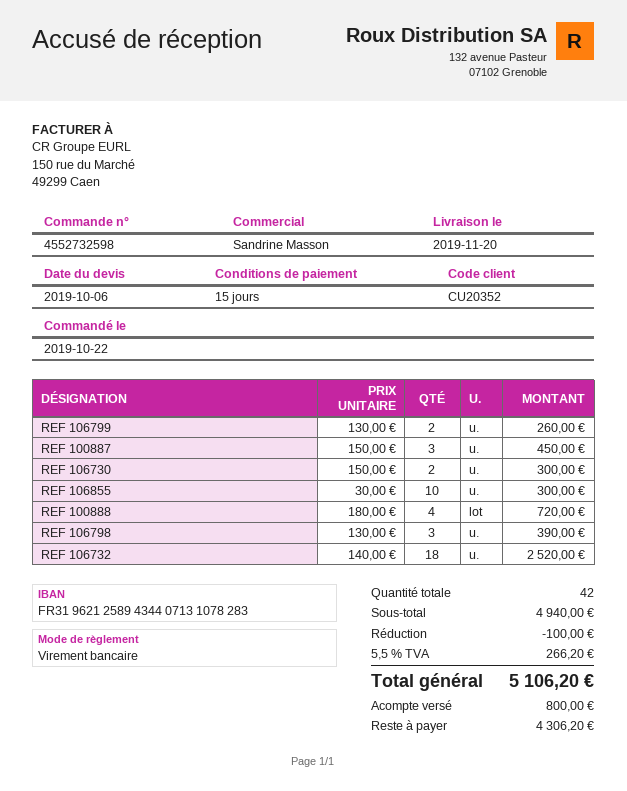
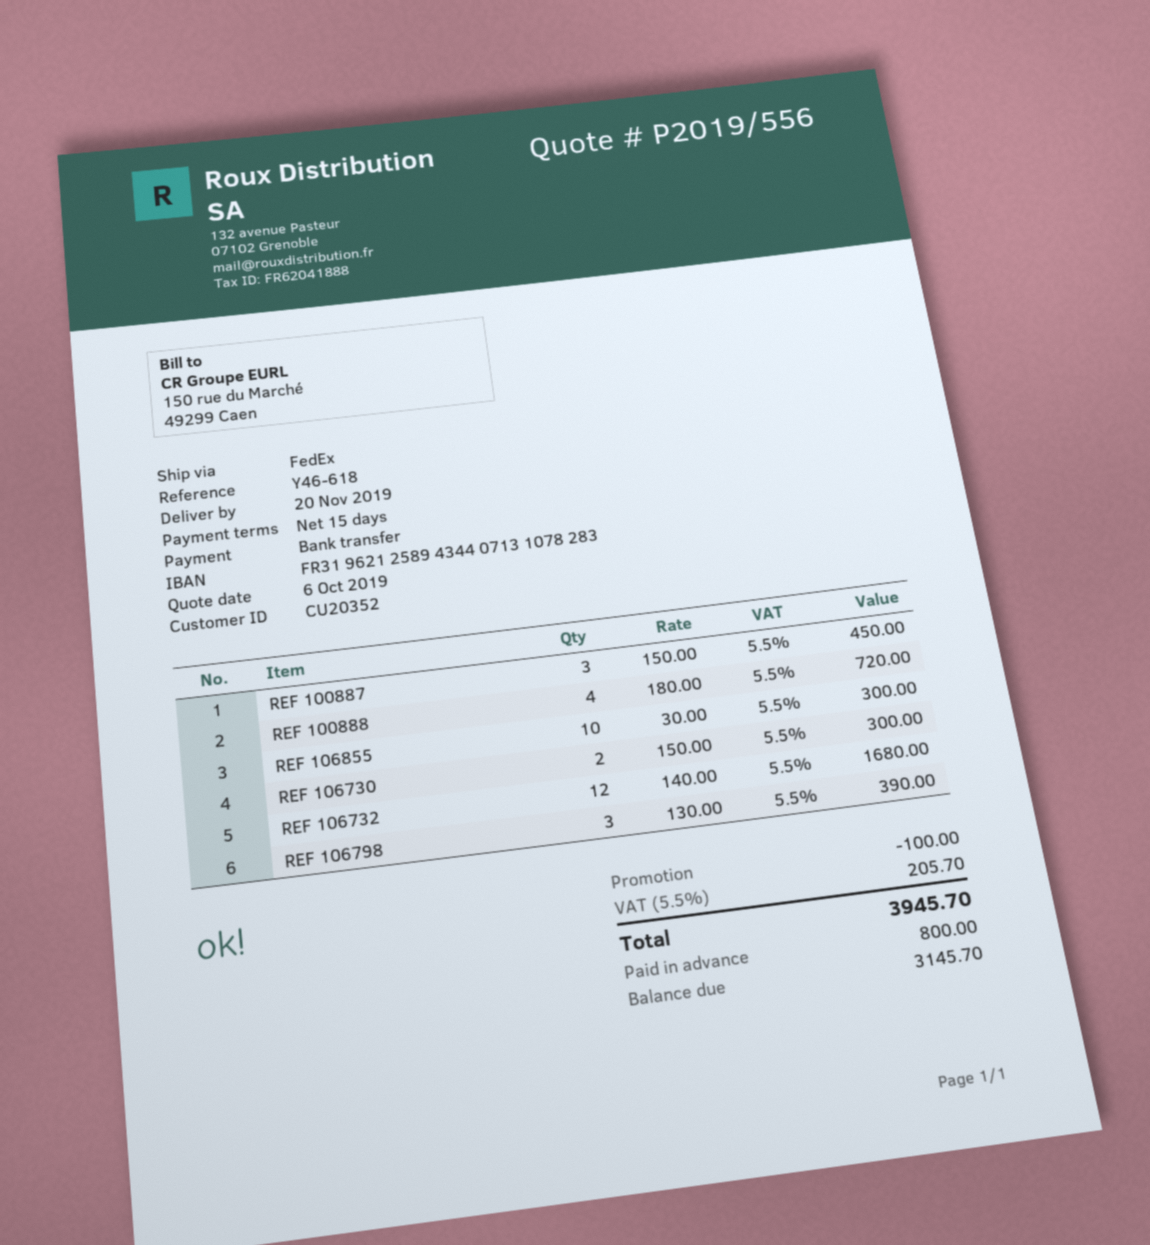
REF 106799: 2 x 130.00 = 260.00 -> none
REF 106732: 18 x 140.00 = 2520.00 -> 12 x 140.00 = 1680.00
tax: 5.5% = 266.20 -> 5.5% = 205.70
total: 5106.20 -> 3945.70
balance: 4306.20 -> 3145.70

